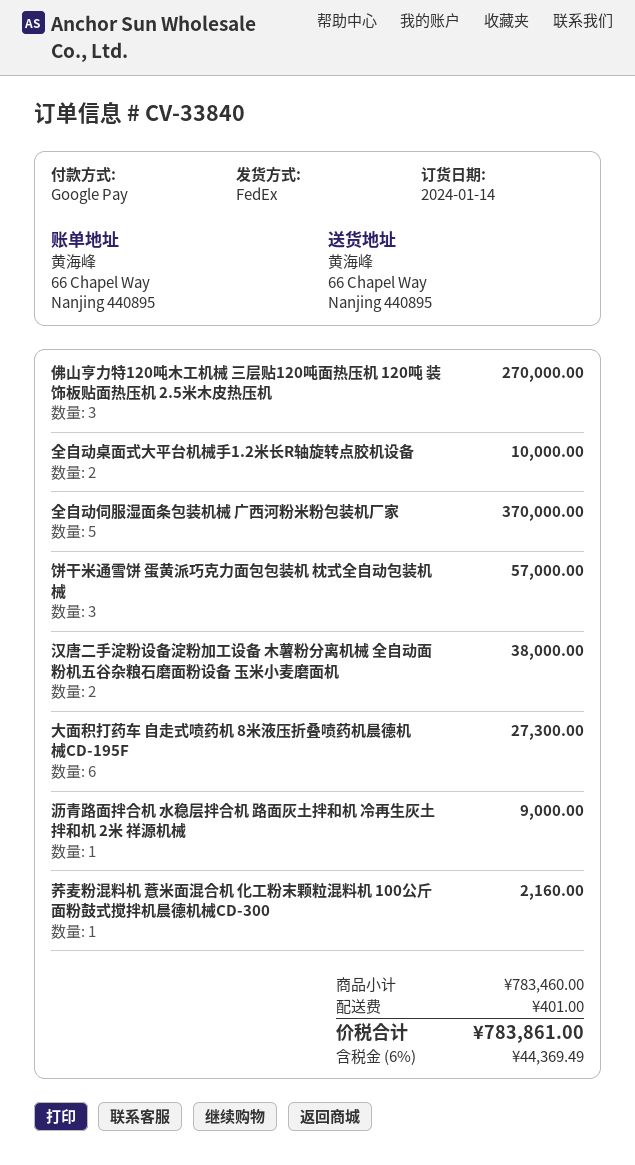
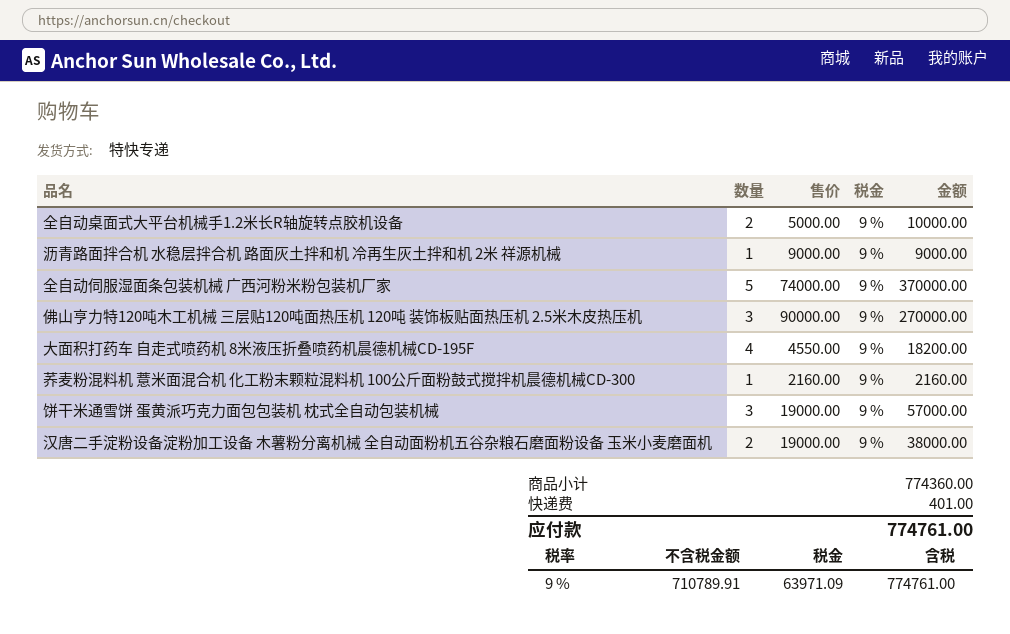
shipping method: FedEx -> express
大面积打药车 自走式喷药机 8米液压折叠喷药机晨德机械CD-195F: 6 for 27300.00 -> 4 for 18200.00
subtotal: 783460.00 -> 774360.00
tax: 6% = 44369.49 -> 9% = 63971.09
total: 783861.00 -> 774761.00

